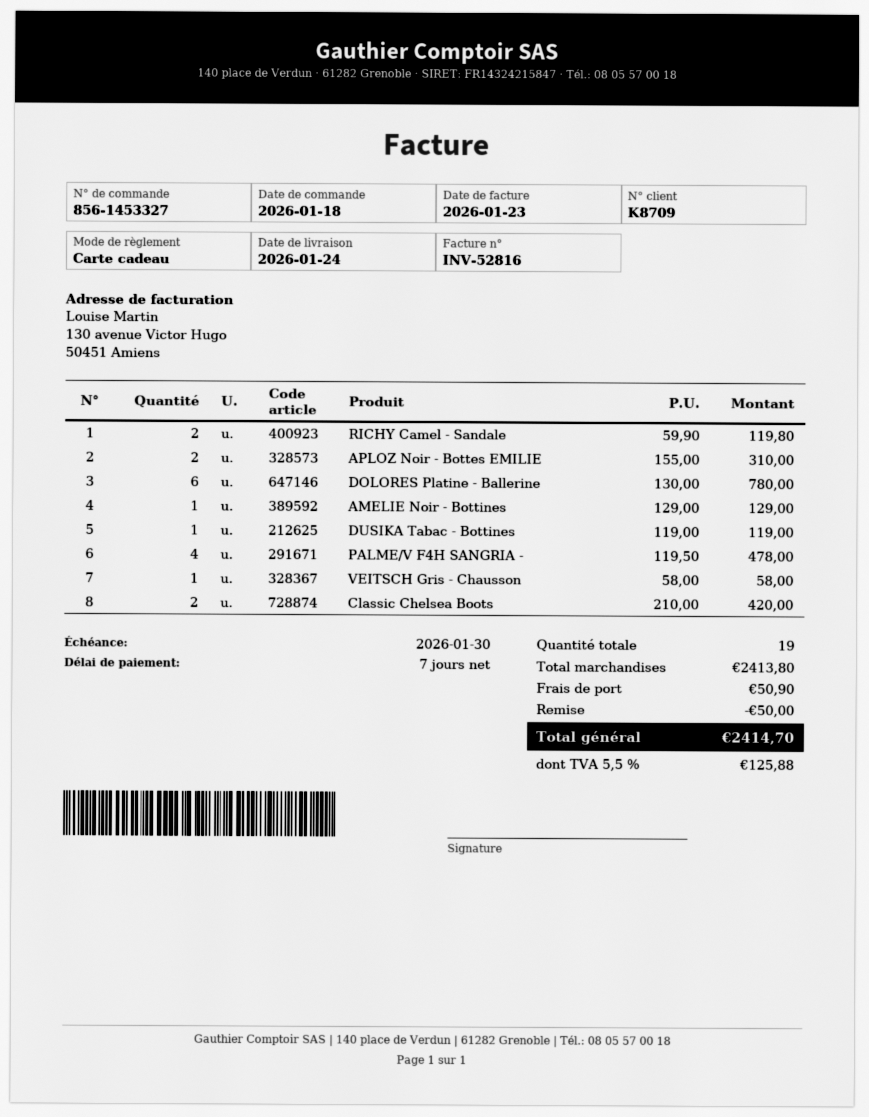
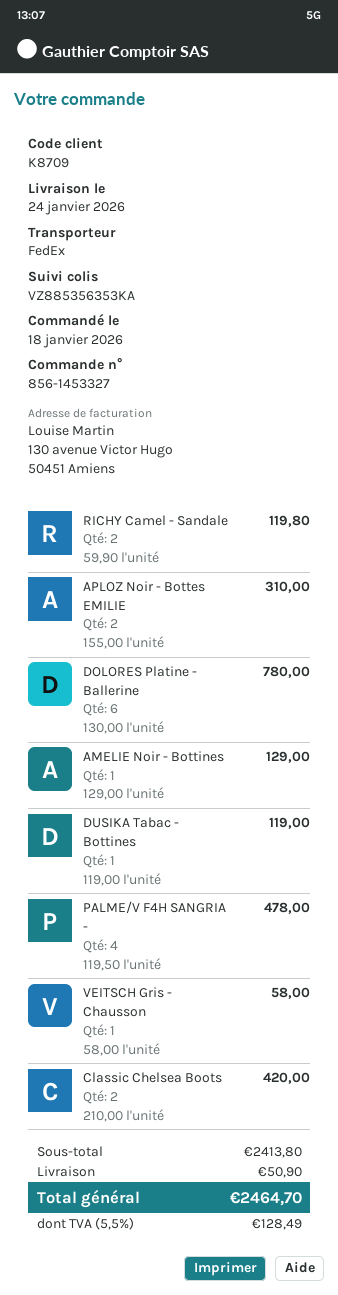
discount: 50.00 -> none
tax: 5.5% = 125.88 -> 5.5% = 128.49
total: 2414.70 -> 2464.70

